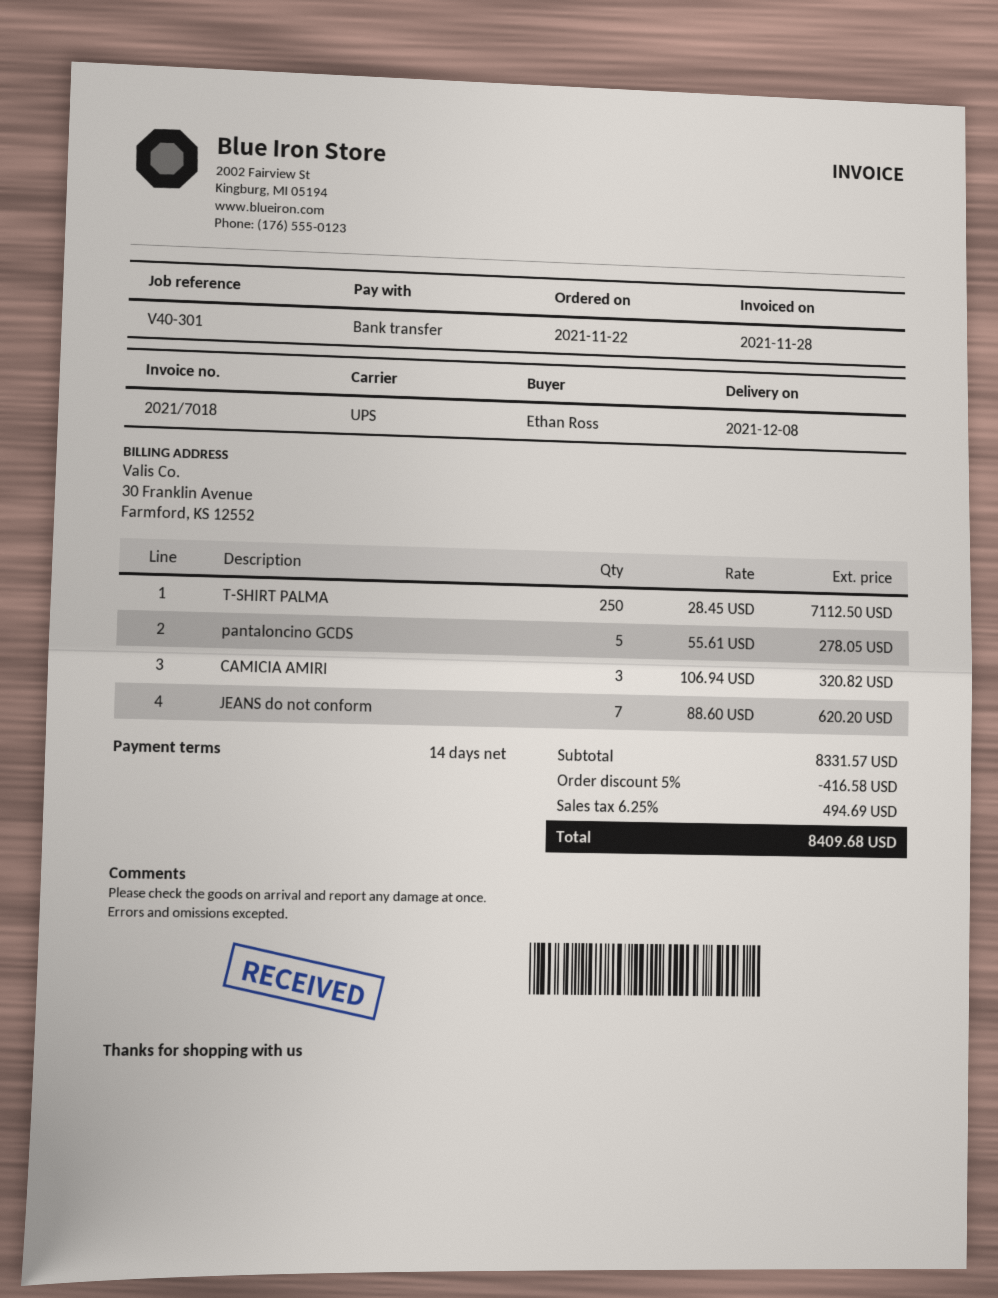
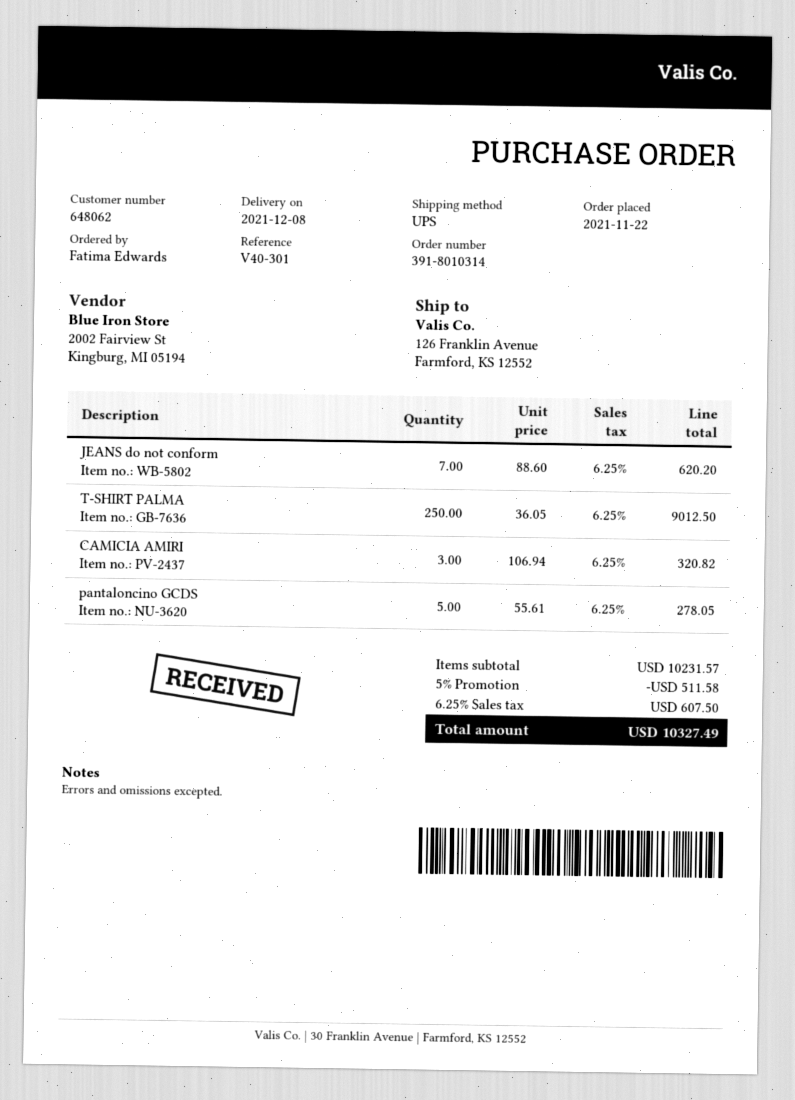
ordered by: Ethan Ross -> Fatima Edwards
T-SHIRT PALMA: 250 x 28.45 = 7112.50 -> 250 x 36.05 = 9012.50
subtotal: 8331.57 -> 10231.57
discount: 5% = 416.58 -> 5% = 511.58
tax: 6.25% = 494.69 -> 6.25% = 607.50
total: 8409.68 -> 10327.49

